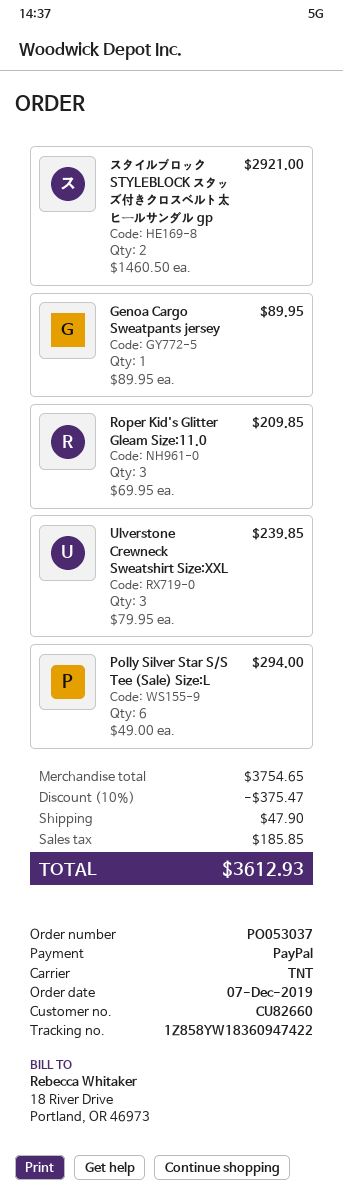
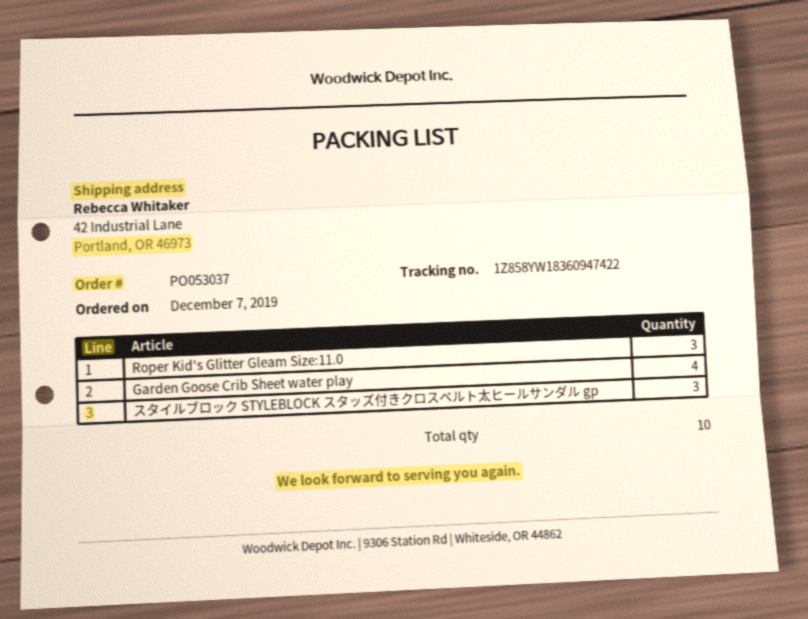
スタイルブロック STYLEBLOCK スタッズ付きクロスベルト太ヒールサンダル gp: 2 -> 3
Genoa Cargo Sweatpants jersey: 1 -> none
Ulverstone Crewneck Sweatshirt Size:XXL: 3 -> none
Polly Silver Star S/S Tee (Sale) Size:L: 6 -> none
Garden Goose Crib Sheet water play: none -> 4

